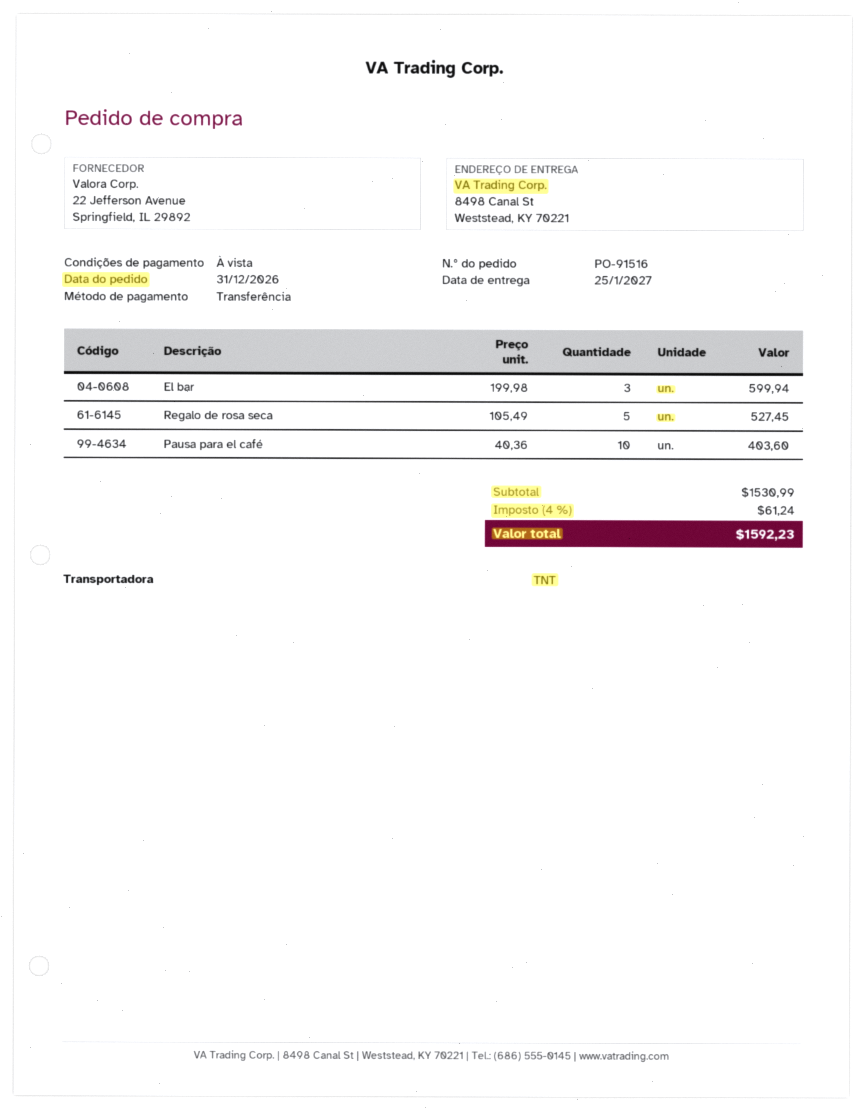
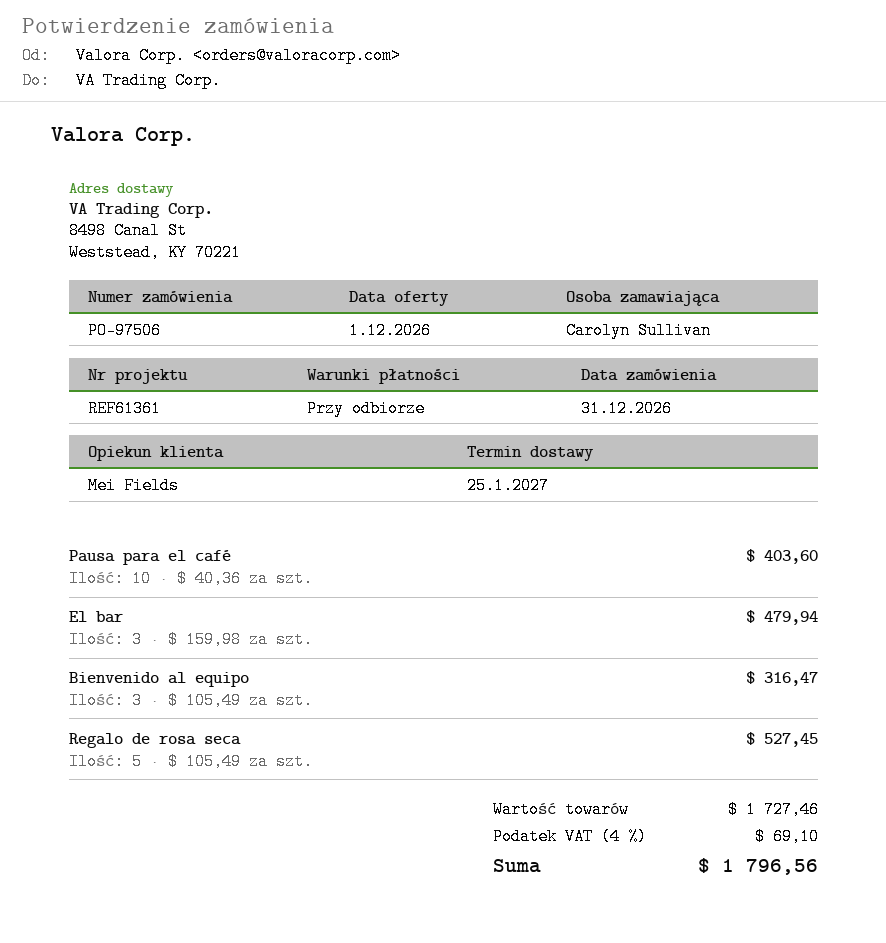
order number: PO-91516 -> PO-97506
El bar: 3 x 199.98 = 599.94 -> 3 x 159.98 = 479.94
Bienvenido al equipo: none -> 3 x 105.49 = 316.47
subtotal: 1530.99 -> 1727.46
tax: 4% = 61.24 -> 4% = 69.10
total: 1592.23 -> 1796.56

